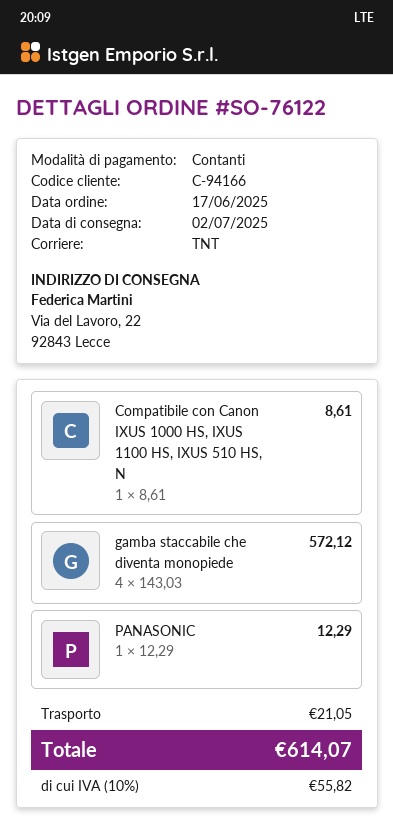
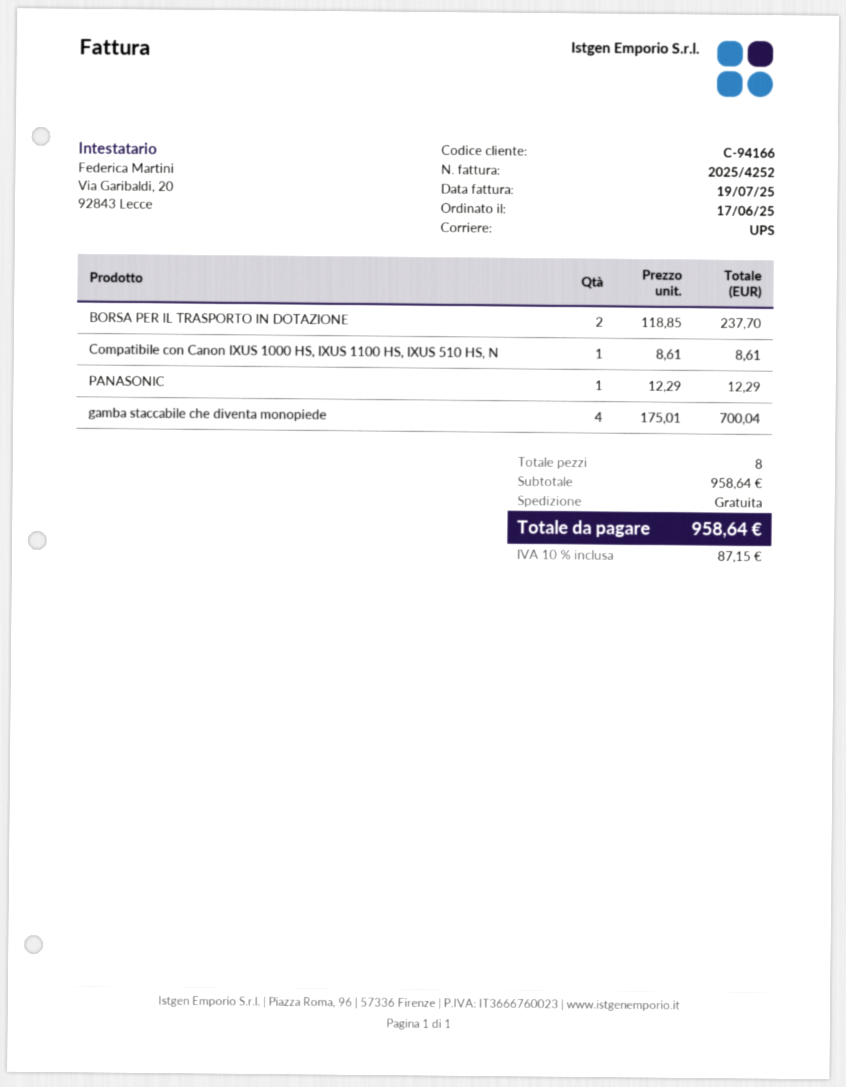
shipping method: TNT -> UPS
gamba staccabile che diventa monopiede: 4 x 143.03 = 572.12 -> 4 x 175.01 = 700.04
BORSA PER IL TRASPORTO IN DOTAZIONE: none -> 2 x 118.85 = 237.70
shipping: 21.05 -> 0.00
tax: 10% = 55.82 -> 10% = 87.15
total: 614.07 -> 958.64

